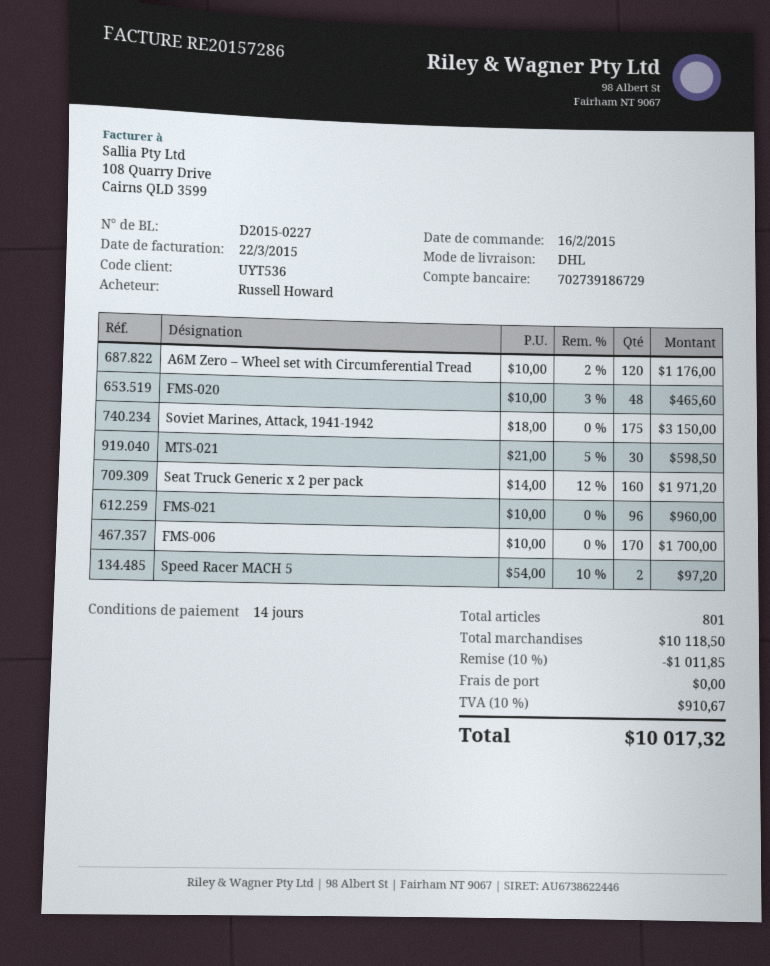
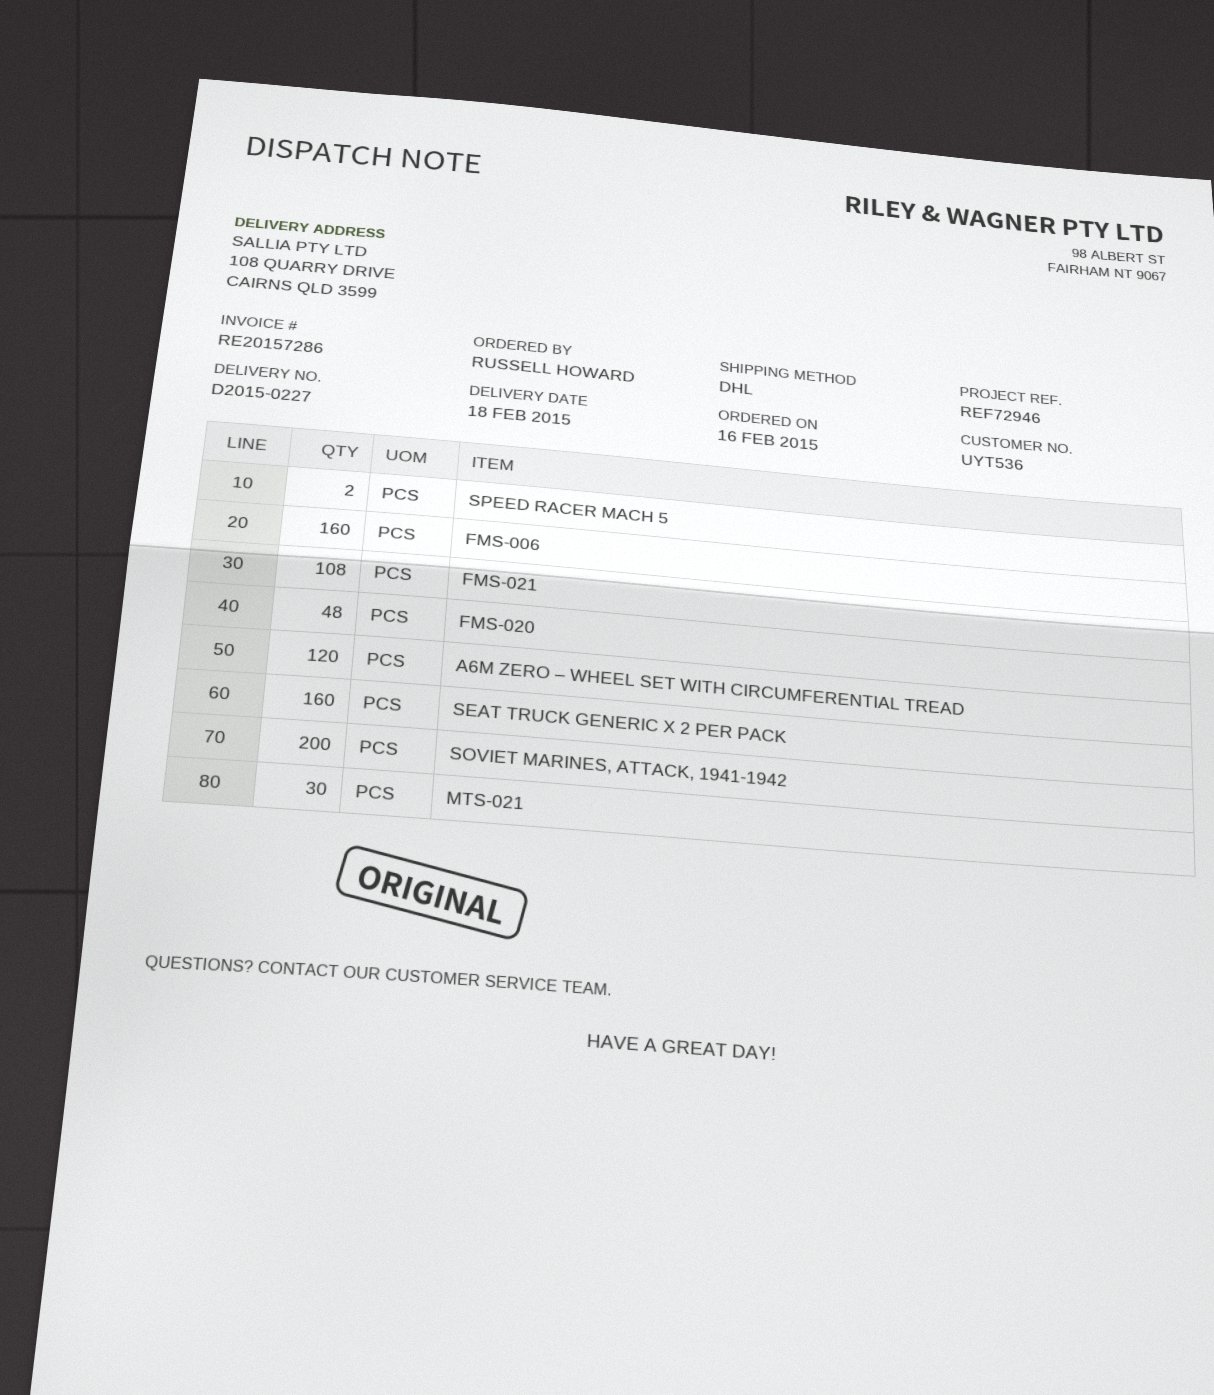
Soviet Marines, Attack, 1941-1942: 175 -> 200
FMS-021: 96 -> 108
FMS-006: 170 -> 160

